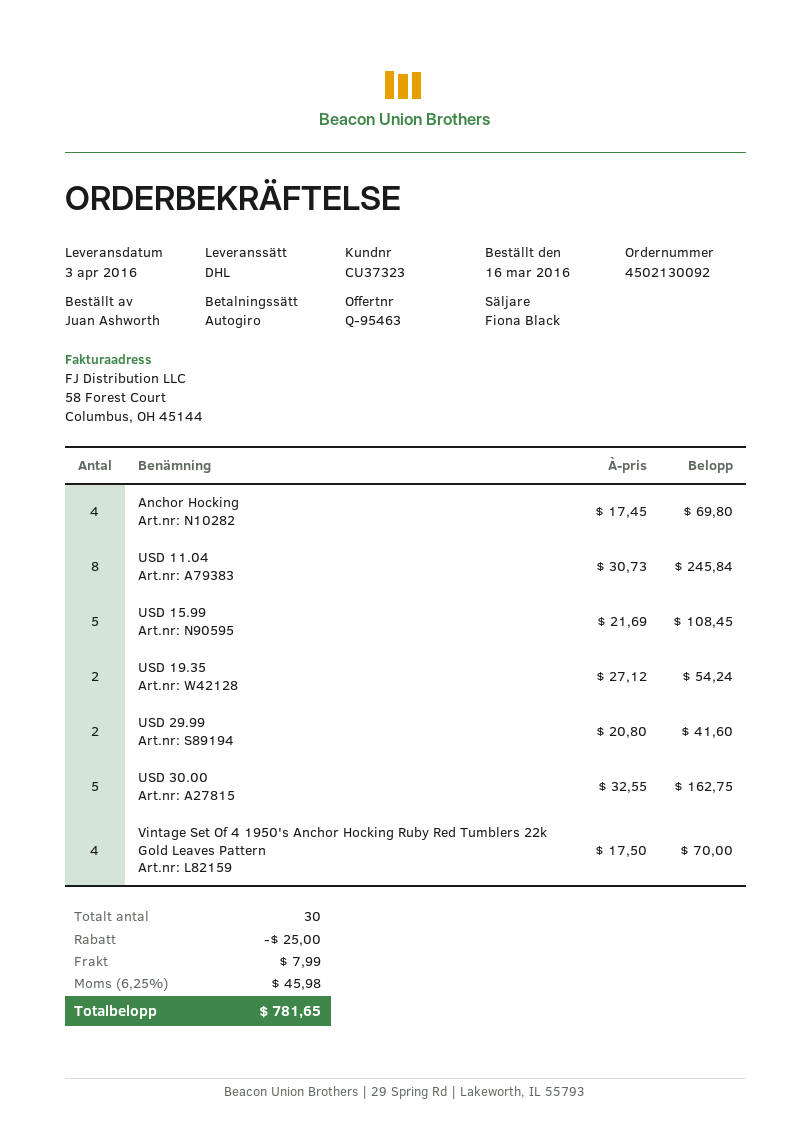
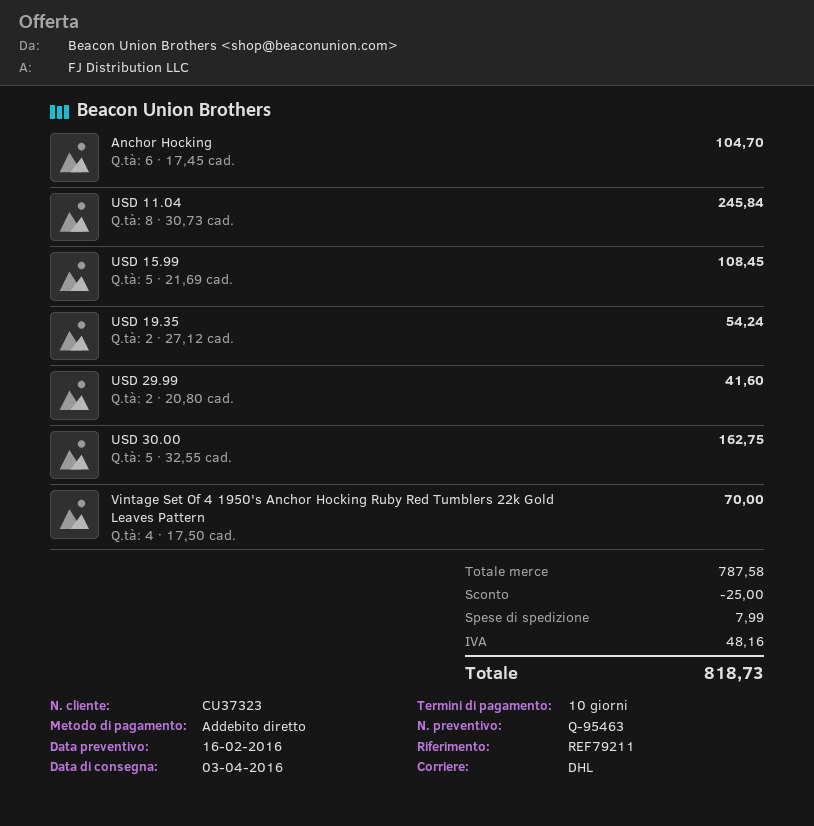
Anchor Hocking: 4 x 17.45 = 69.80 -> 6 x 17.45 = 104.70
tax: 45.98 -> 48.16
total: 781.65 -> 818.73

